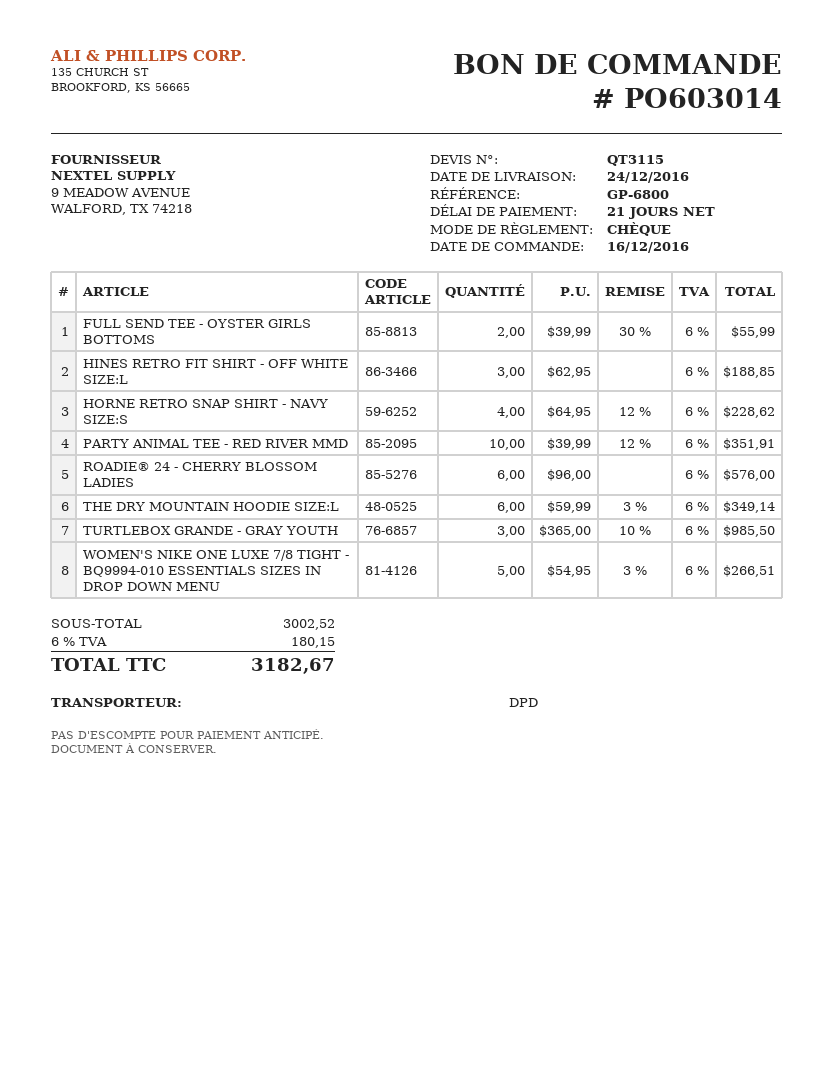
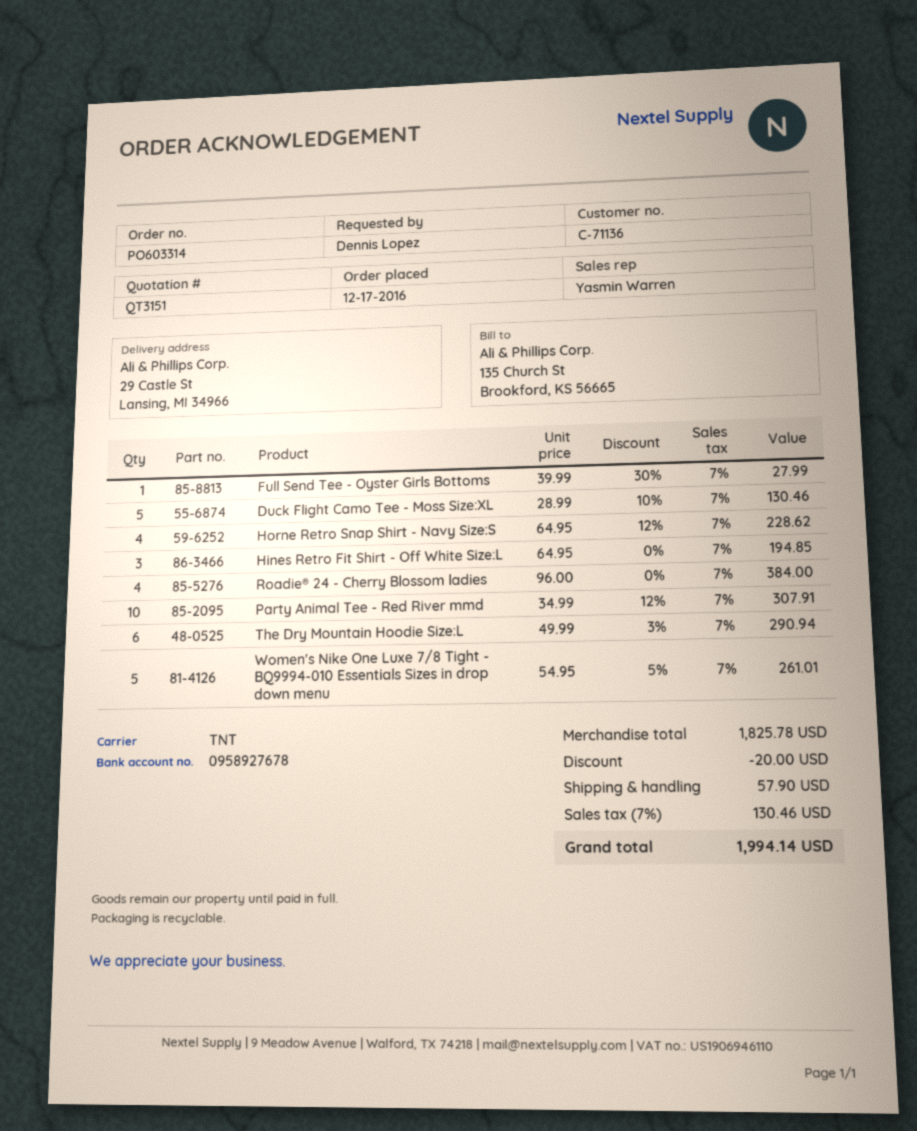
quote number: QT3115 -> QT3151
order number: PO603014 -> PO603314
order date: 2016-12-16 -> 2016-12-17
shipping method: DPD -> TNT
FULL SEND TEE - OYSTER GIRLS BOTTOMS: 2 x 39.99 - 30% = 55.99 -> 1 x 39.99 - 30% = 27.99
HINES RETRO FIT SHIRT - OFF WHITE SIZE:L: 3 x 62.95 = 188.85 -> 3 x 64.95 = 194.85
PARTY ANIMAL TEE - RED RIVER MMD: 10 x 39.99 - 12% = 351.91 -> 10 x 34.99 - 12% = 307.91
ROADIE® 24 - CHERRY BLOSSOM LADIES: 6 x 96.00 = 576.00 -> 4 x 96.00 = 384.00
THE DRY MOUNTAIN HOODIE SIZE:L: 6 x 59.99 - 3% = 349.14 -> 6 x 49.99 - 3% = 290.94
TURTLEBOX GRANDE - GRAY YOUTH: 3 x 365.00 - 10% = 985.50 -> none
WOMEN'S NIKE ONE LUXE 7/8 TIGHT - BQ9994-010 ESSENTIALS SIZES IN DROP DOWN MENU: 5 x 54.95 - 3% = 266.51 -> 5 x 54.95 - 5% = 261.01
Duck Flight Camo Tee - Moss Size:XL: none -> 5 x 28.99 - 10% = 130.46
subtotal: 3002.52 -> 1825.78
discount: none -> 20.00
shipping: none -> 57.90
tax: 6% = 180.15 -> 7% = 130.46
total: 3182.67 -> 1994.14

